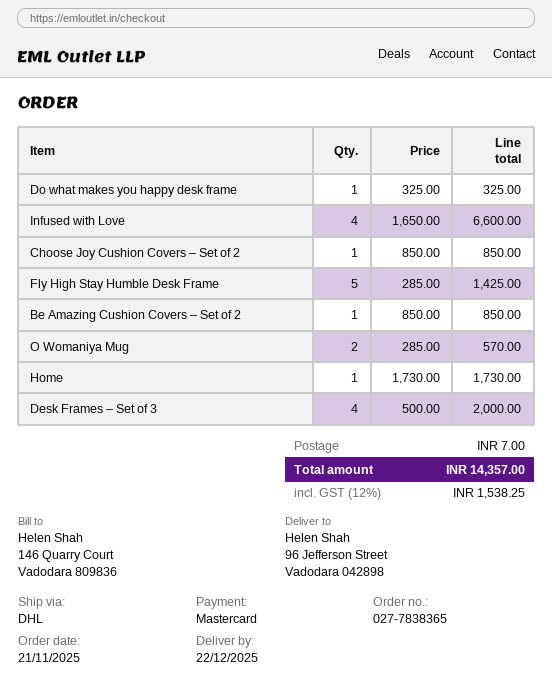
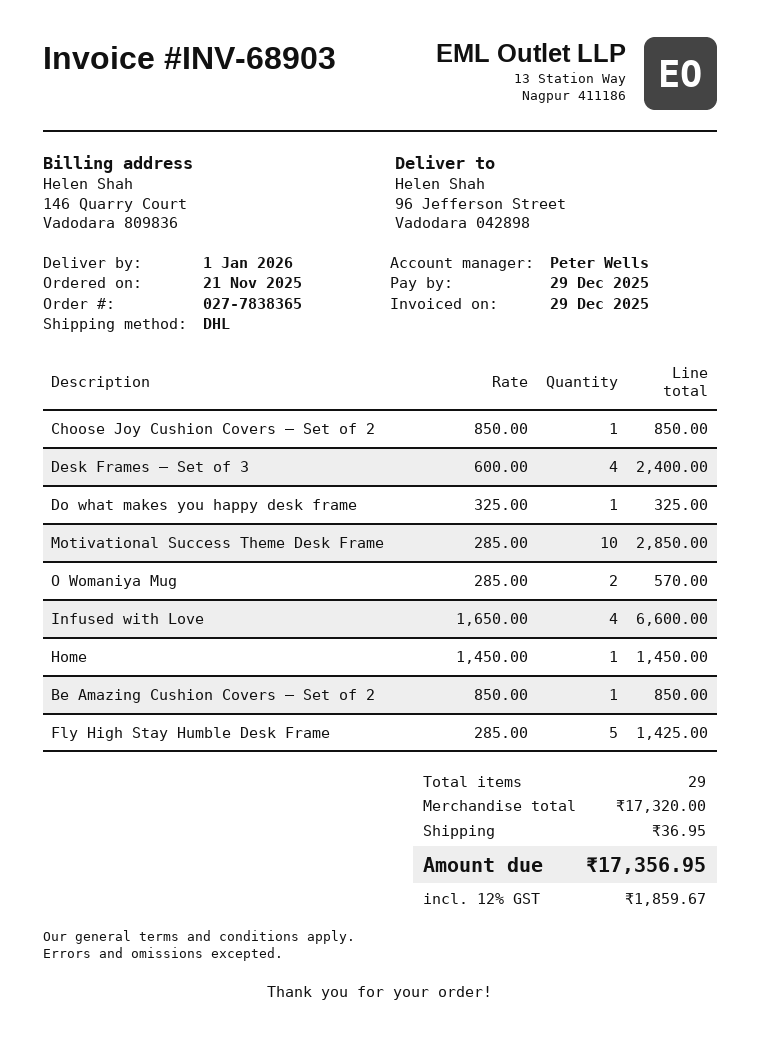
delivery date: 2025-12-22 -> 2026-01-01
Home: 1 x 1730.00 = 1730.00 -> 1 x 1450.00 = 1450.00
Desk Frames – Set of 3: 4 x 500.00 = 2000.00 -> 4 x 600.00 = 2400.00
Motivational Success Theme Desk Frame: none -> 10 x 285.00 = 2850.00
shipping: 7.00 -> 36.95
tax: 12% = 1538.25 -> 12% = 1859.67
total: 14357.00 -> 17356.95

